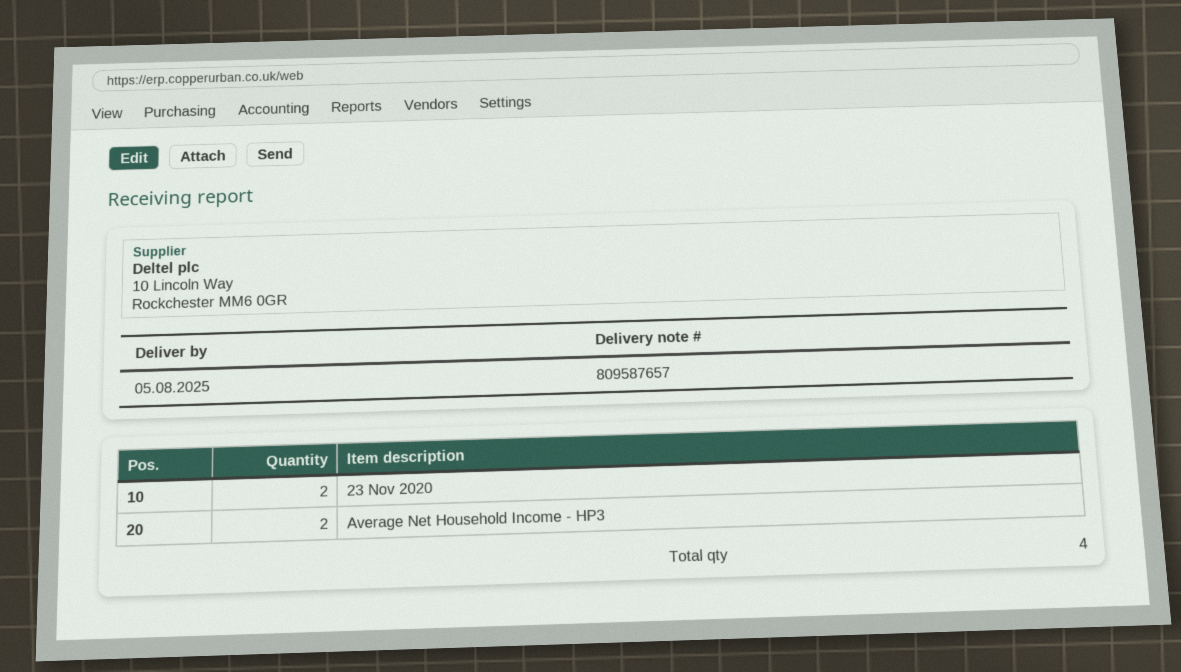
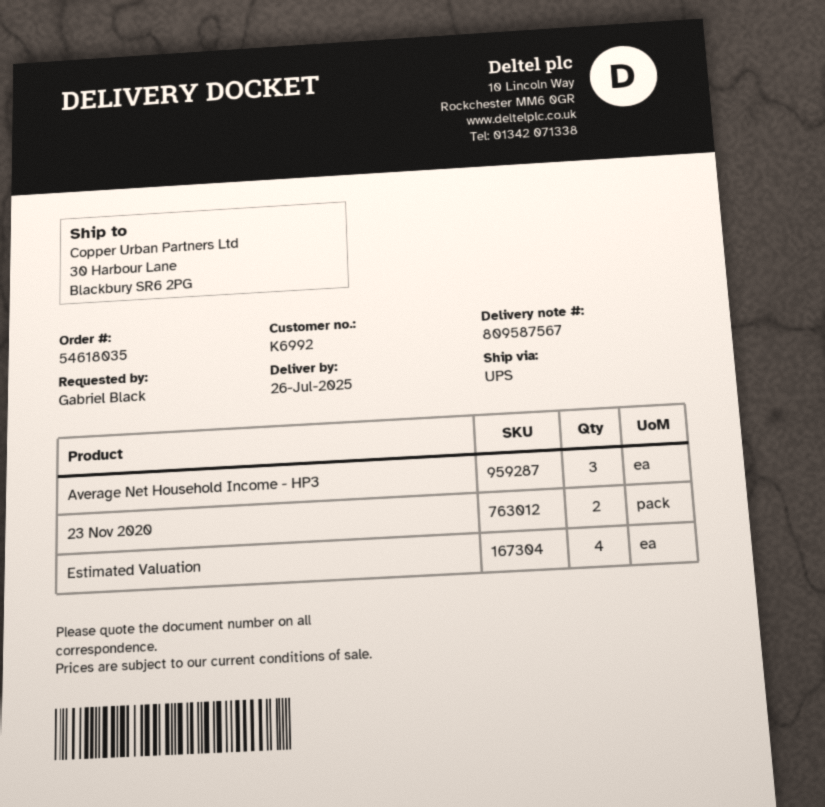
delivery note number: 809587657 -> 809587567
delivery date: 2025-08-05 -> 2025-07-26
Average Net Household Income - HP3: 2 -> 3
Estimated Valuation: none -> 4

